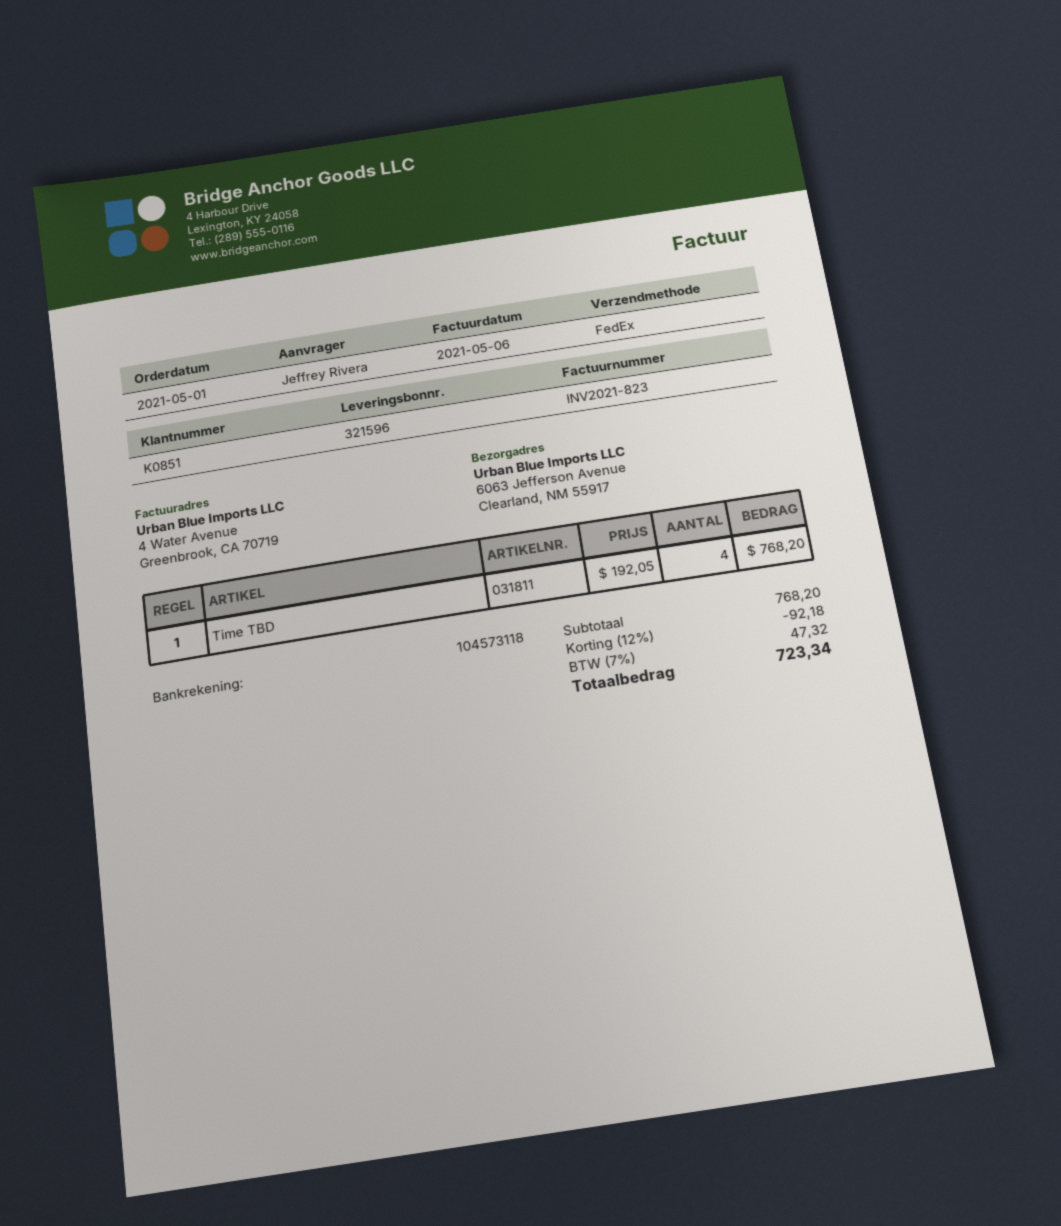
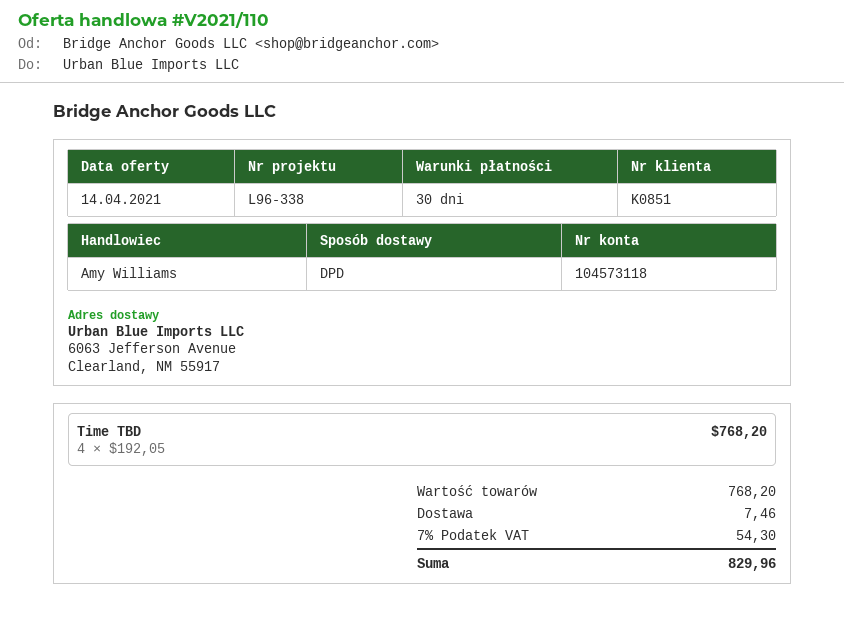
shipping method: FedEx -> DPD
discount: 12% = 92.18 -> none
shipping: none -> 7.46
tax: 7% = 47.32 -> 7% = 54.30
total: 723.34 -> 829.96

